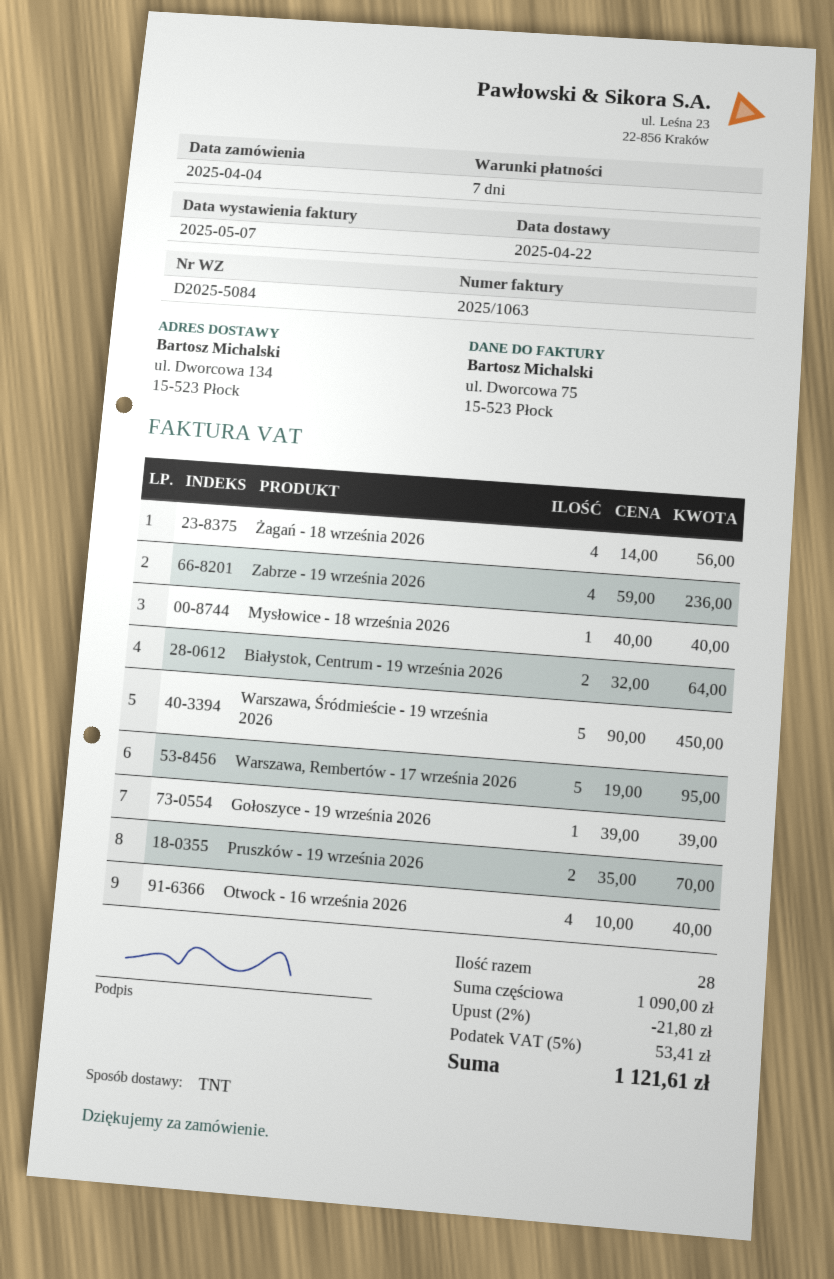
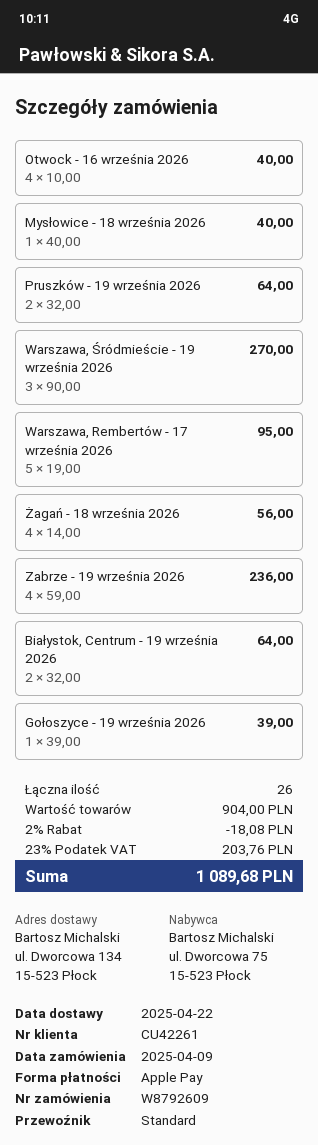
order date: 2025-04-04 -> 2025-04-09
shipping method: TNT -> standard
Warszawa, Śródmieście - 19 września 2026: 5 x 90.00 = 450.00 -> 3 x 90.00 = 270.00
Pruszków - 19 września 2026: 2 x 35.00 = 70.00 -> 2 x 32.00 = 64.00
total quantity: 28 -> 26
subtotal: 1090.00 -> 904.00
discount: 2% = 21.80 -> 2% = 18.08
tax: 5% = 53.41 -> 23% = 203.76
total: 1121.61 -> 1089.68

